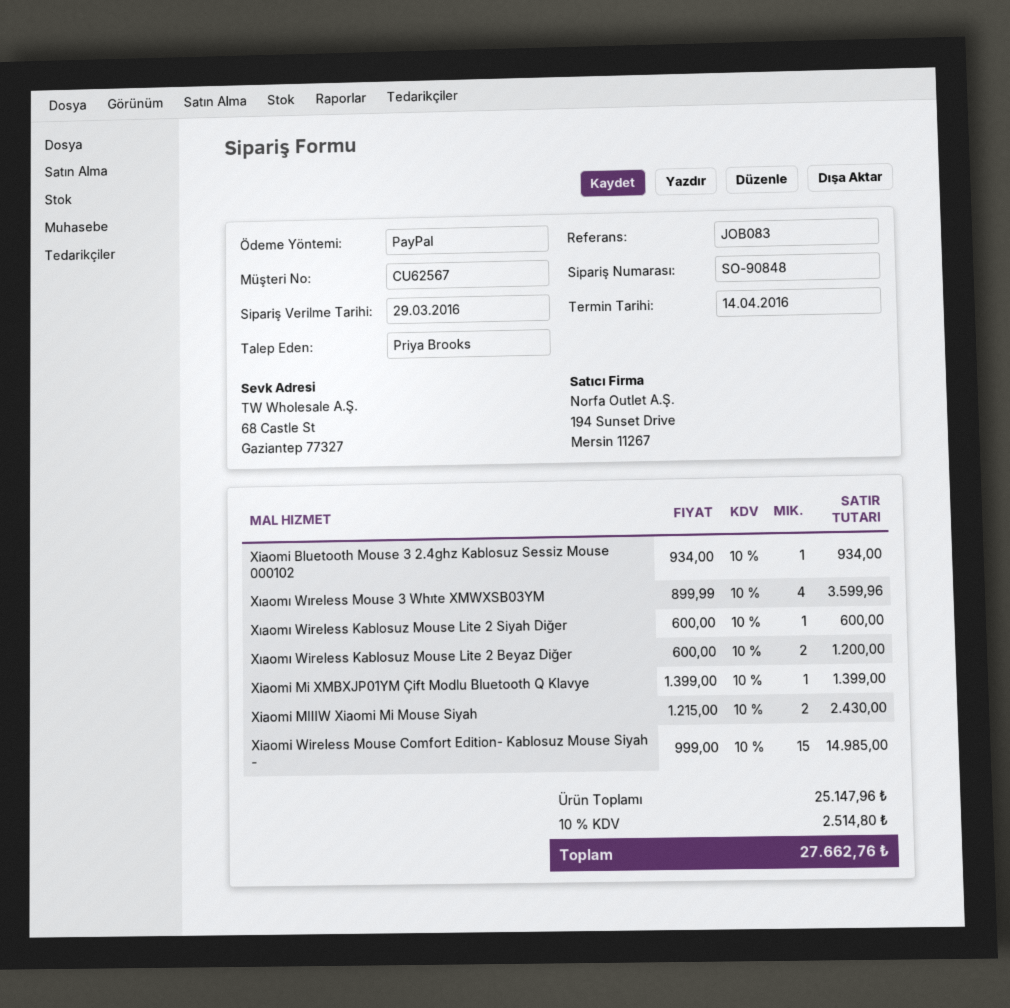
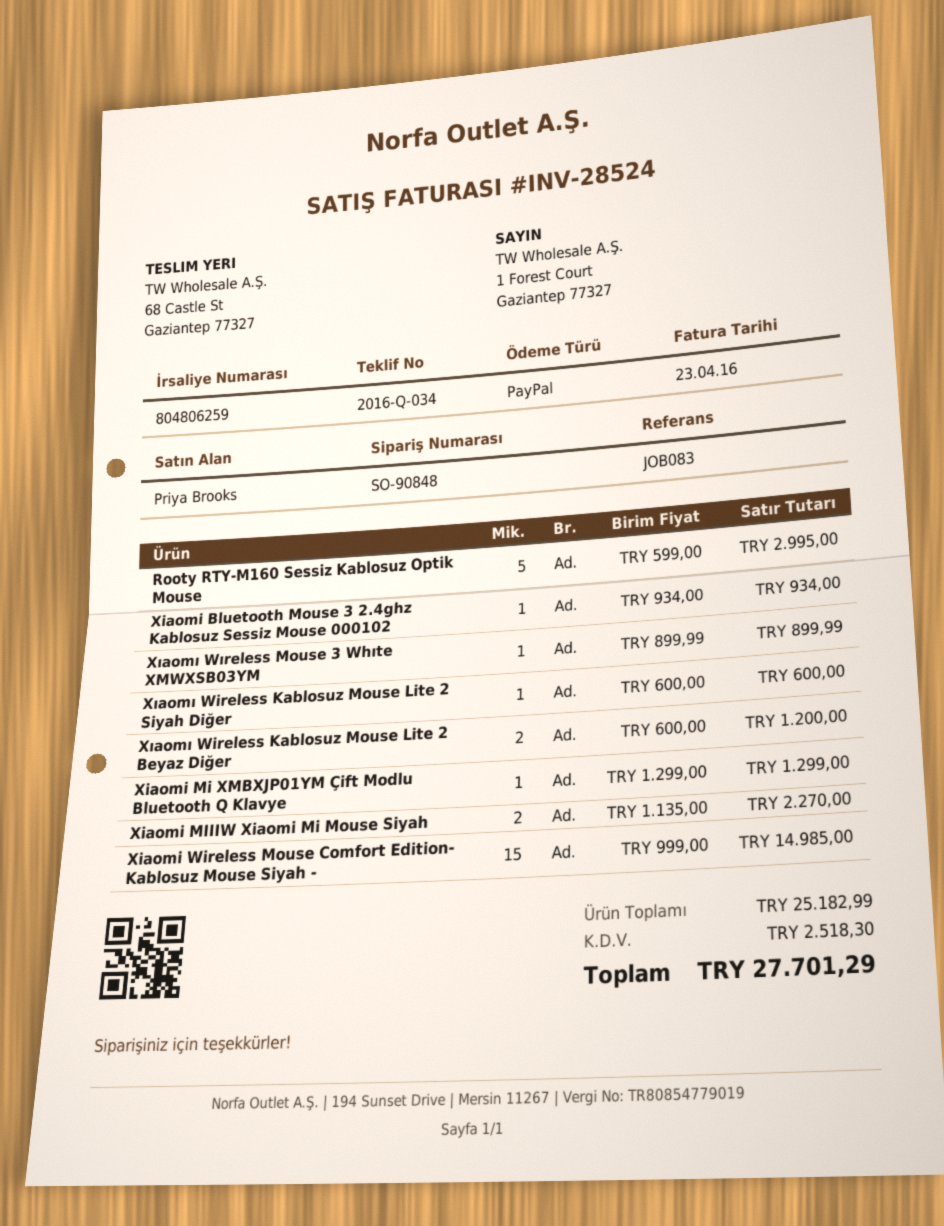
Xıaomı Wıreless Mouse 3 Whıte XMWXSB03YM: 4 x 899.99 = 3599.96 -> 1 x 899.99 = 899.99
Xiaomi Mi XMBXJP01YM Çift Modlu Bluetooth Q Klavye: 1 x 1399.00 = 1399.00 -> 1 x 1299.00 = 1299.00
Xiaomi MIIIW Xiaomi Mi Mouse Siyah: 2 x 1215.00 = 2430.00 -> 2 x 1135.00 = 2270.00
Rooty RTY-M160 Sessiz Kablosuz Optik Mouse: none -> 5 x 599.00 = 2995.00
subtotal: 25147.96 -> 25182.99
tax: 2514.80 -> 2518.30
total: 27662.76 -> 27701.29

